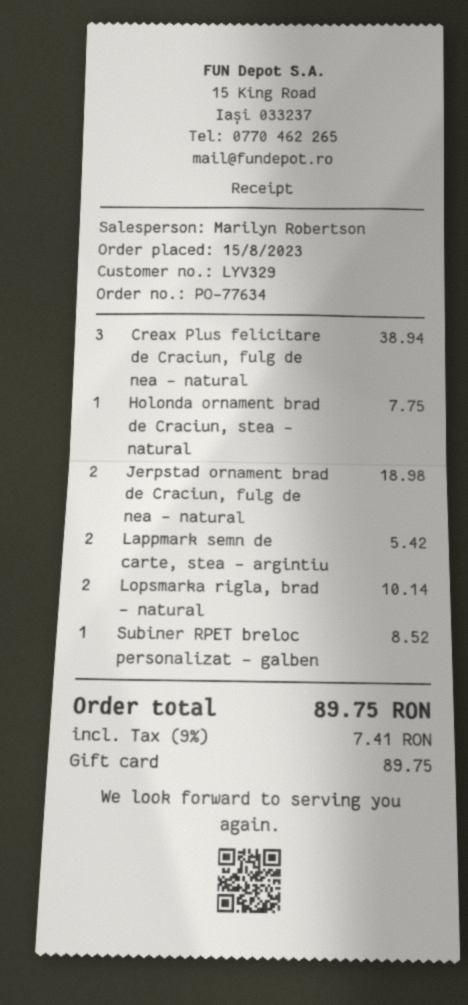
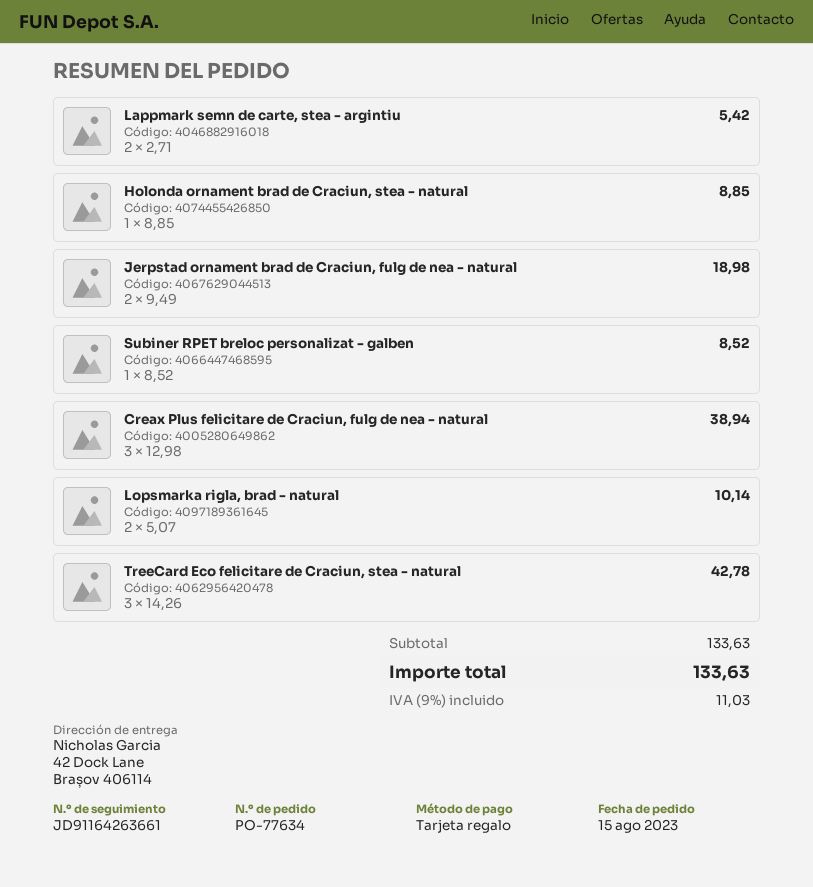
Holonda ornament brad de Craciun, stea - natural: 1 for 7.75 -> 1 for 8.85
TreeCard Eco felicitare de Craciun, stea - natural: none -> 3 for 42.78
tax: 9% = 7.41 -> 9% = 11.03
total: 89.75 -> 133.63

